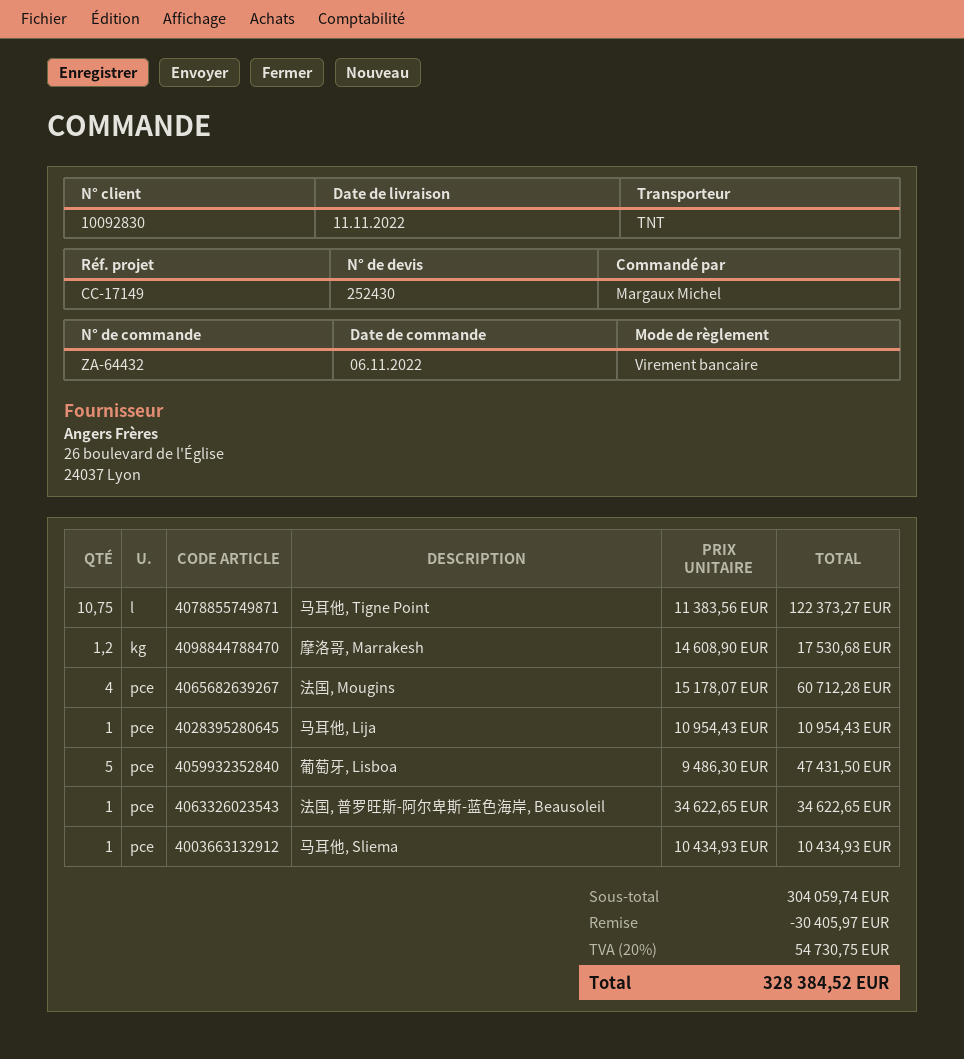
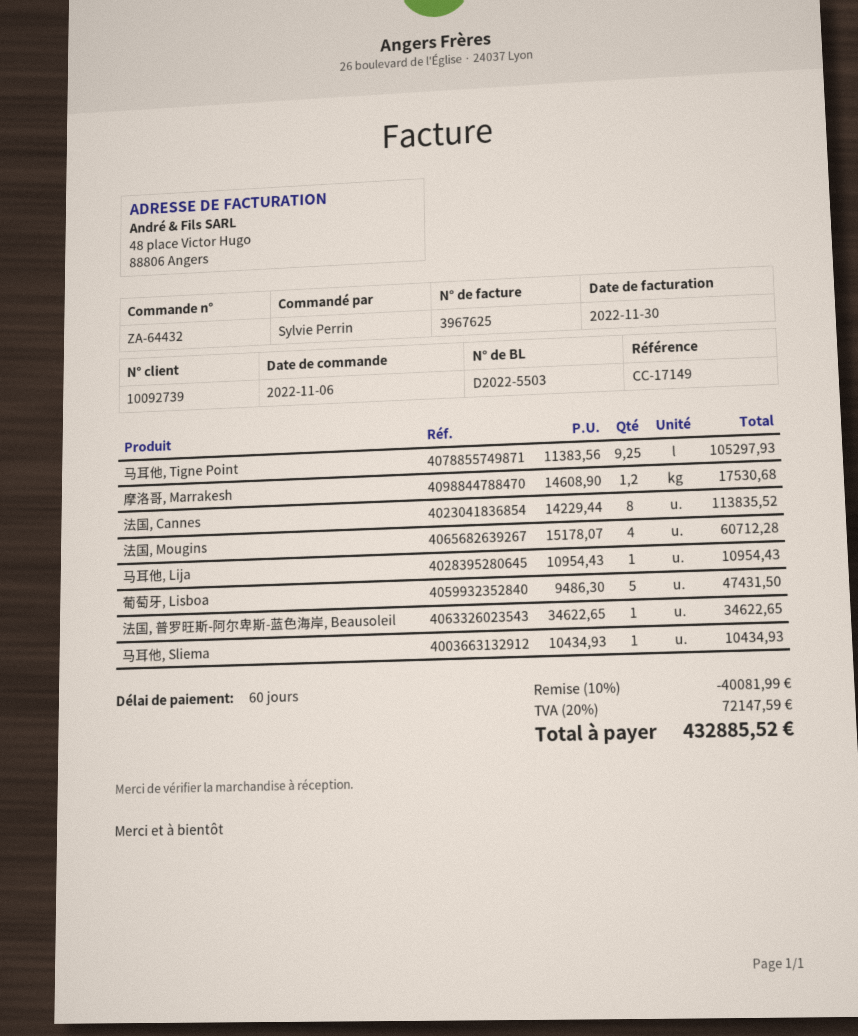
customer number: 10092830 -> 10092739
ordered by: Margaux Michel -> Sylvie Perrin
马耳他, Tigne Point: 10.75 x 11383.56 = 122373.27 -> 9.25 x 11383.56 = 105297.93
法国, Cannes: none -> 8 x 14229.44 = 113835.52
discount: 30405.97 -> 40081.99
tax: 20% = 54730.75 -> 20% = 72147.59
total: 328384.52 -> 432885.52

